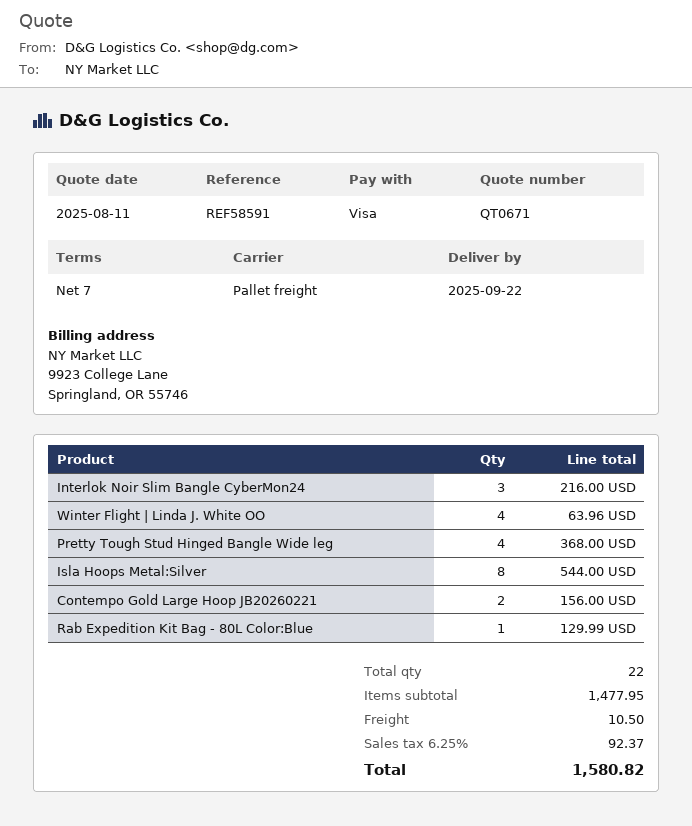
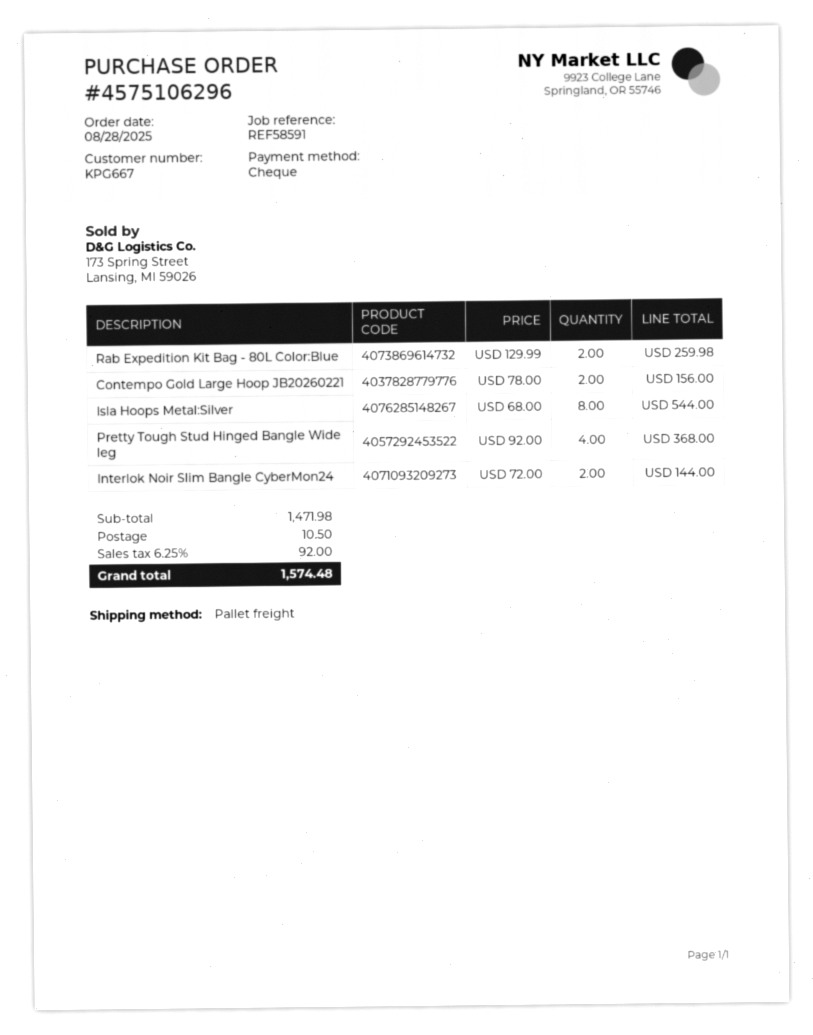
payment method: Visa -> cheque
Interlok Noir Slim Bangle CyberMon24: 3 for 216.00 -> 2 for 144.00
Winter Flight | Linda J. White OO: 4 for 63.96 -> none
Rab Expedition Kit Bag - 80L Color:Blue: 1 for 129.99 -> 2 for 259.98
subtotal: 1477.95 -> 1471.98
tax: 6.25% = 92.37 -> 6.25% = 92.00
total: 1580.82 -> 1574.48

